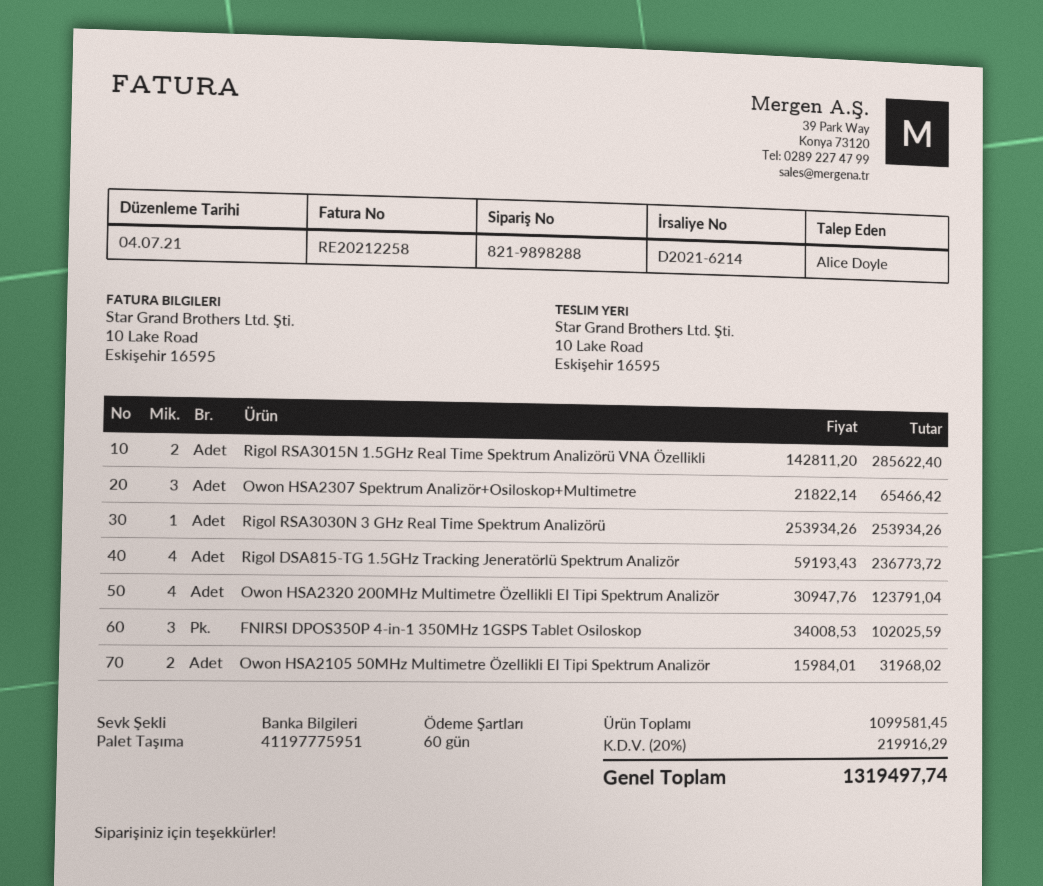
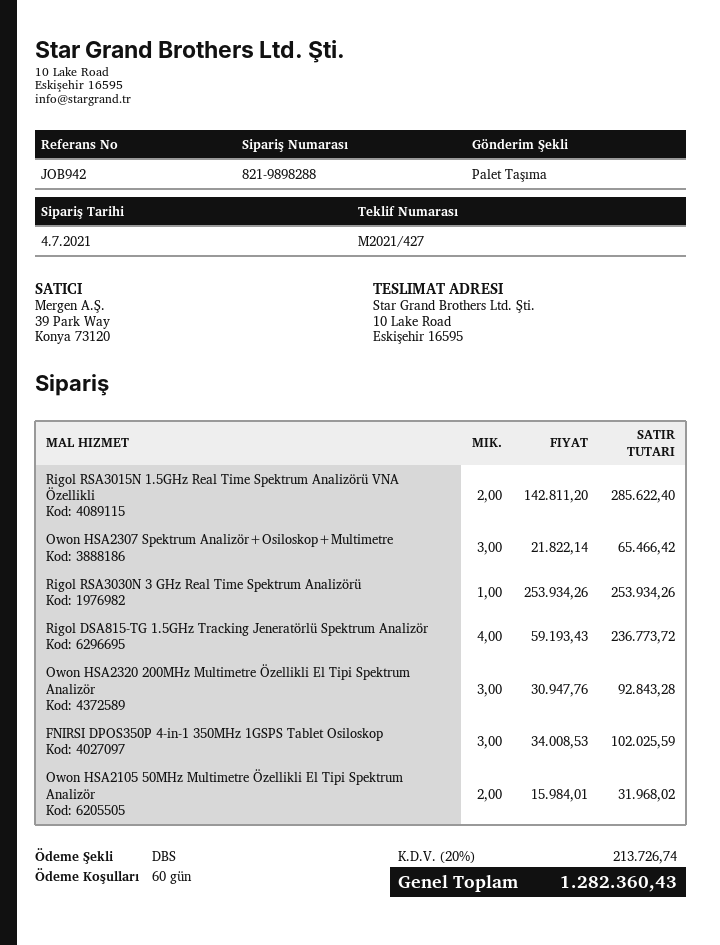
Owon HSA2320 200MHz Multimetre Özellikli El Tipi Spektrum Analizör: 4 x 30947.76 = 123791.04 -> 3 x 30947.76 = 92843.28
tax: 20% = 219916.29 -> 20% = 213726.74
total: 1319497.74 -> 1282360.43

